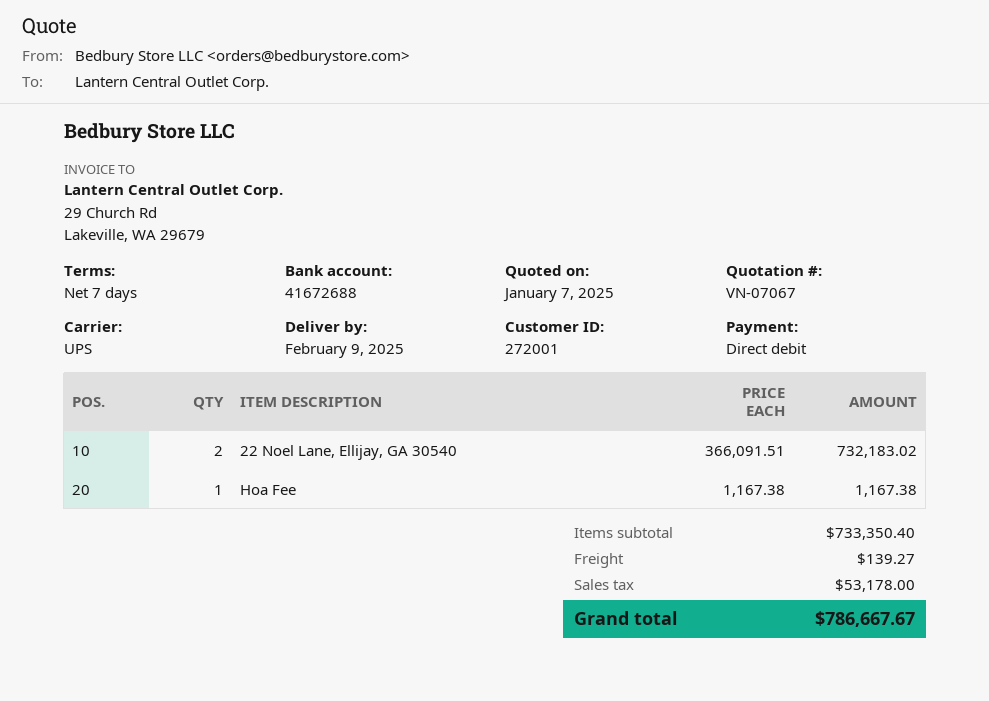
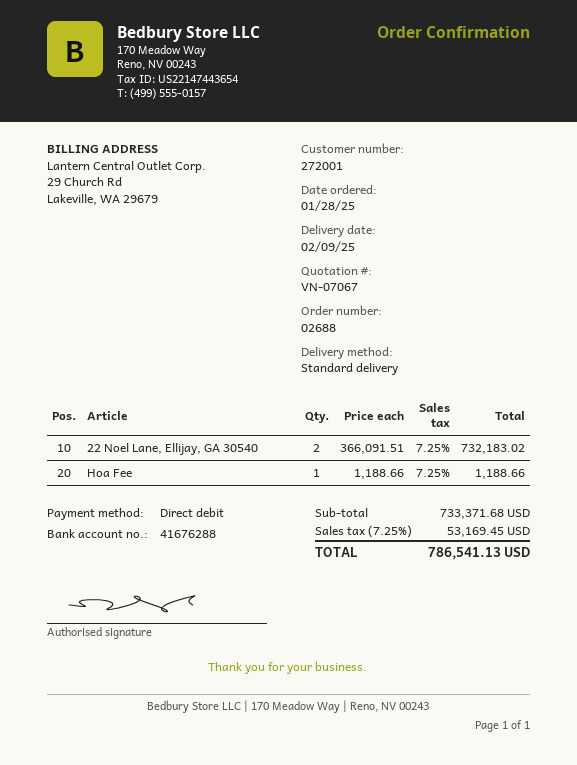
bank account: 41672688 -> 41676288
shipping method: UPS -> standard
Hoa Fee: 1 x 1167.38 = 1167.38 -> 1 x 1188.66 = 1188.66
subtotal: 733350.40 -> 733371.68
shipping: 139.27 -> none
tax: 53178.00 -> 53169.45
total: 786667.67 -> 786541.13

